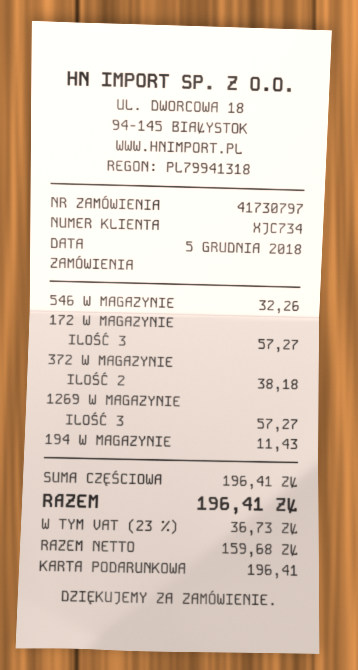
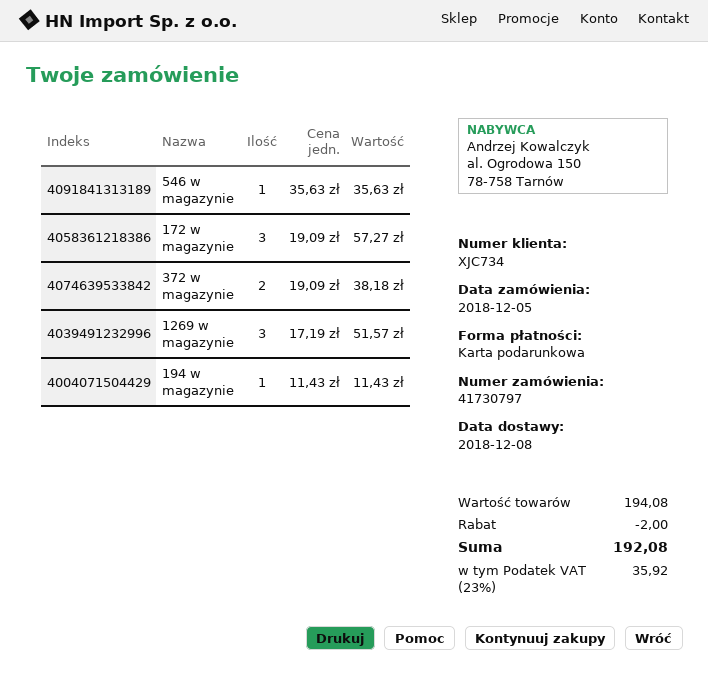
546 W MAGAZYNIE: 1 for 32.26 -> 1 for 35.63
1269 W MAGAZYNIE: 3 for 57.27 -> 3 for 51.57
subtotal: 196.41 -> 194.08
discount: none -> 2.00
tax: 23% = 36.73 -> 23% = 35.92
total: 196.41 -> 192.08

